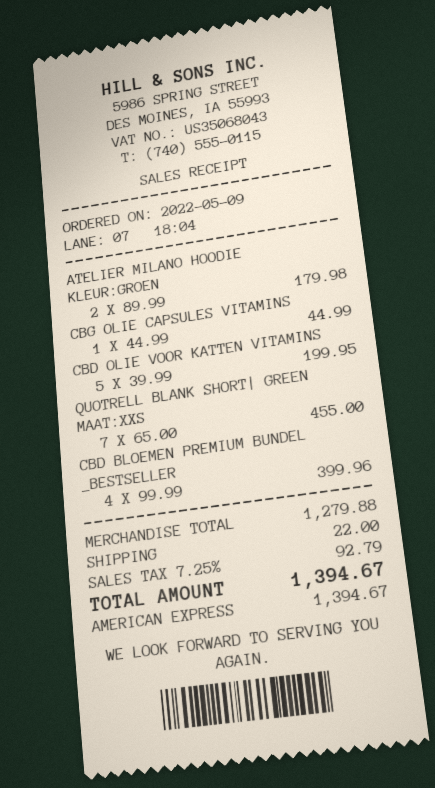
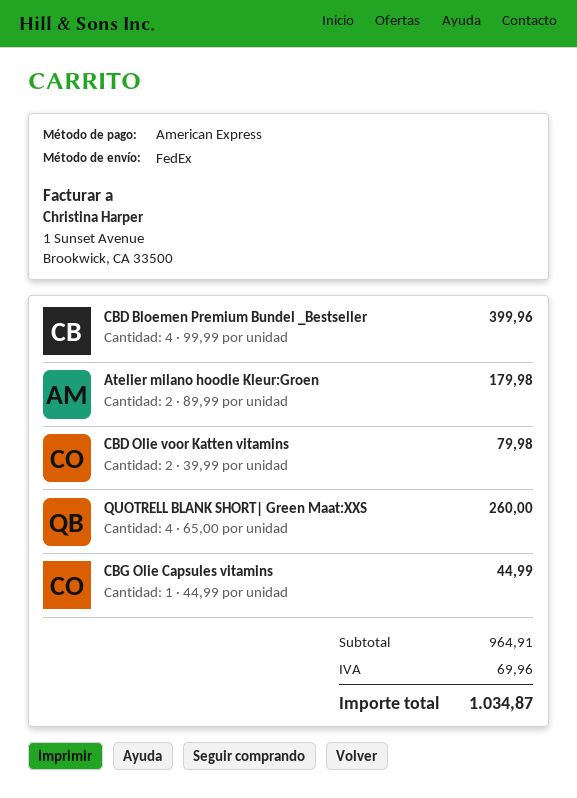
CBD OLIE VOOR KATTEN VITAMINS: 5 x 39.99 = 199.95 -> 2 x 39.99 = 79.98
QUOTRELL BLANK SHORT| GREEN MAAT:XXS: 7 x 65.00 = 455.00 -> 4 x 65.00 = 260.00
subtotal: 1279.88 -> 964.91
shipping: 22.00 -> none
tax: 92.79 -> 69.96
total: 1394.67 -> 1034.87

